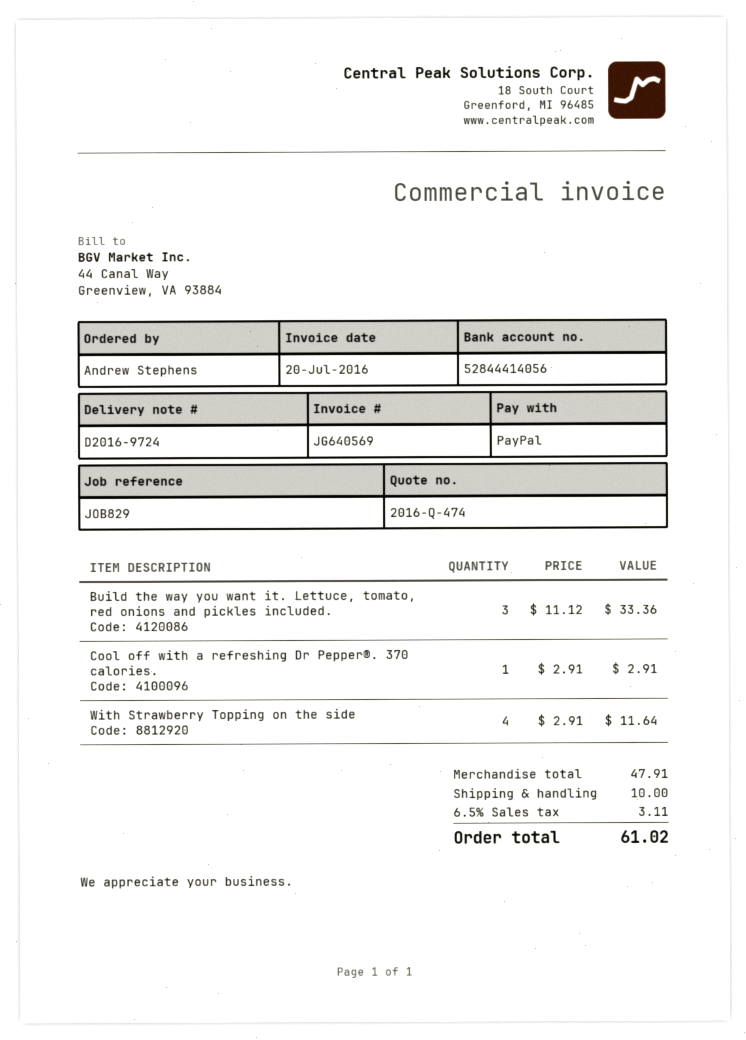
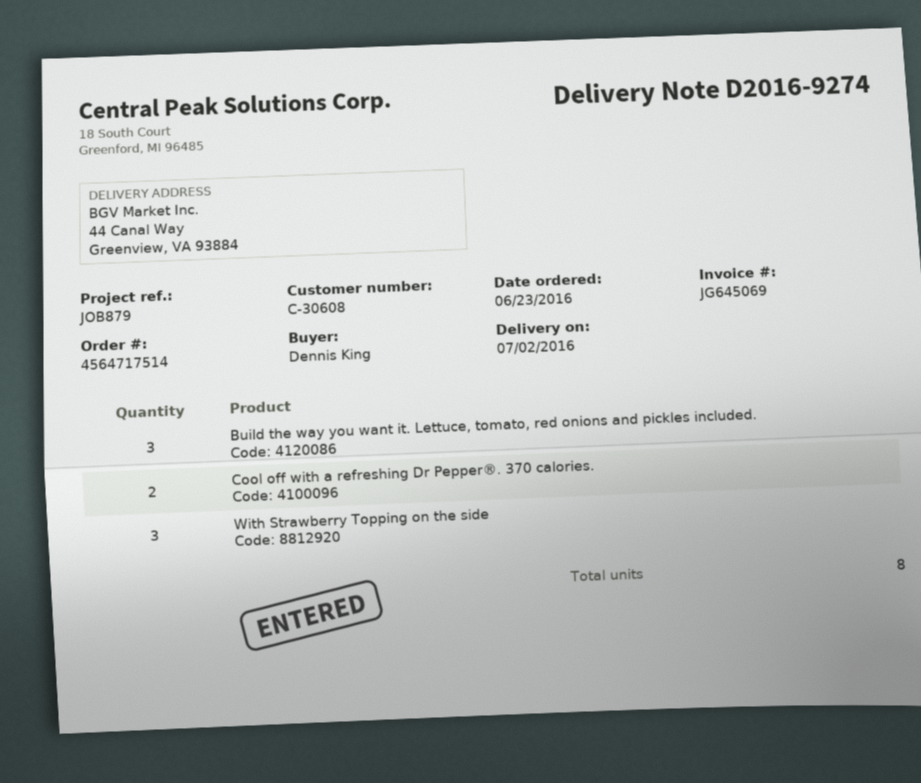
delivery note number: D2016-9724 -> D2016-9274
invoice number: JG640569 -> JG645069
reference: JOB829 -> JOB879
ordered by: Andrew Stephens -> Dennis King
Cool off with a refreshing Dr Pepper®. 370 calories.: 1 -> 2
With Strawberry Topping on the side: 4 -> 3

